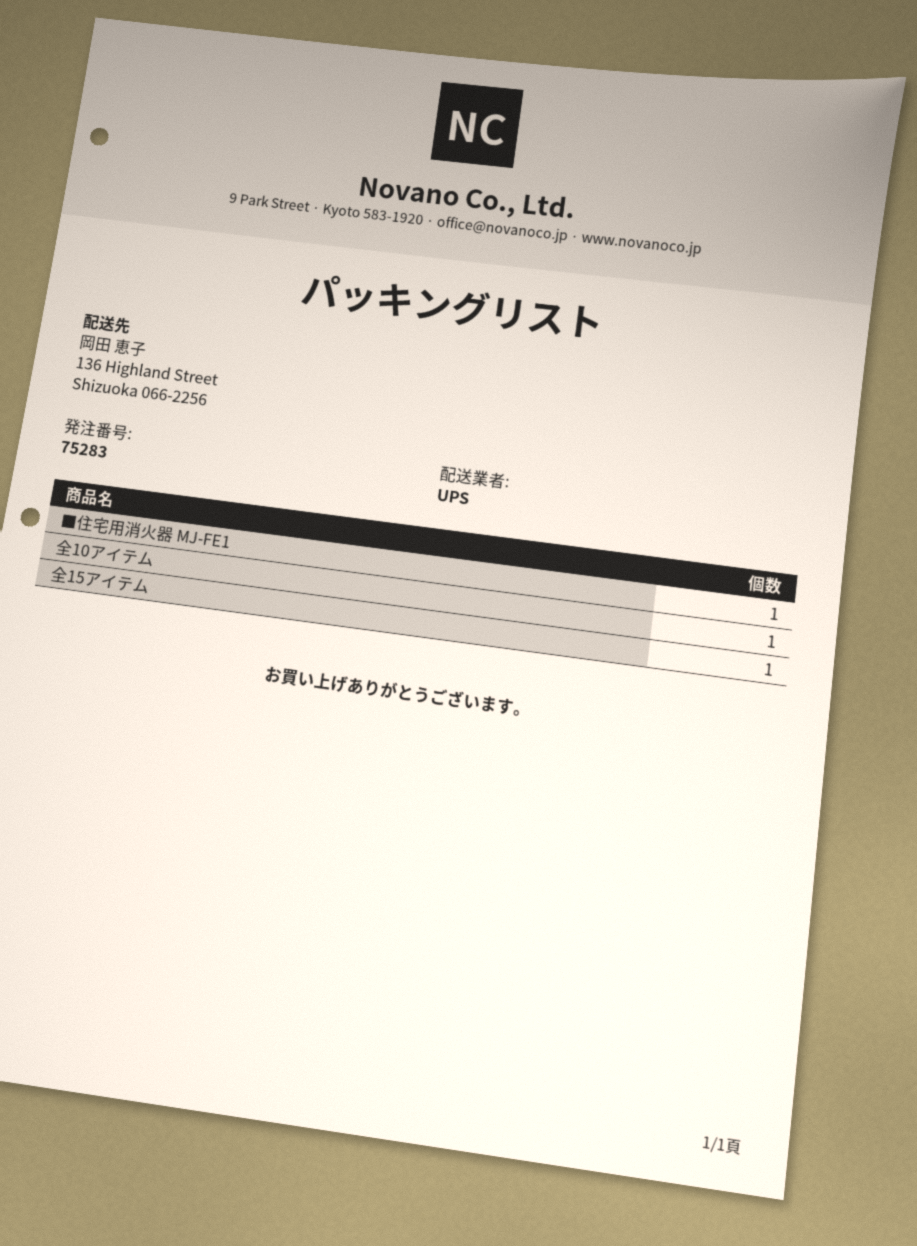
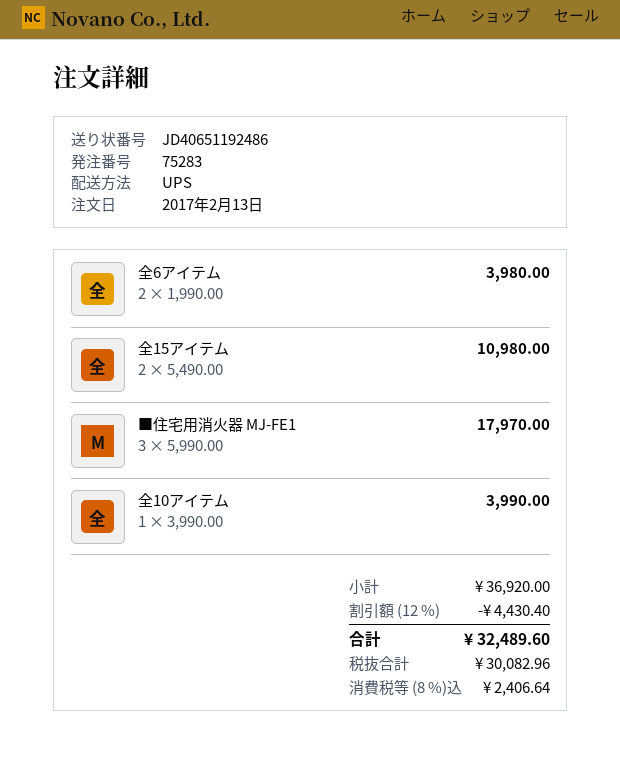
■住宅用消火器 MJ-FE1: 1 -> 3
全15アイテム: 1 -> 2
全6アイテム: none -> 2

